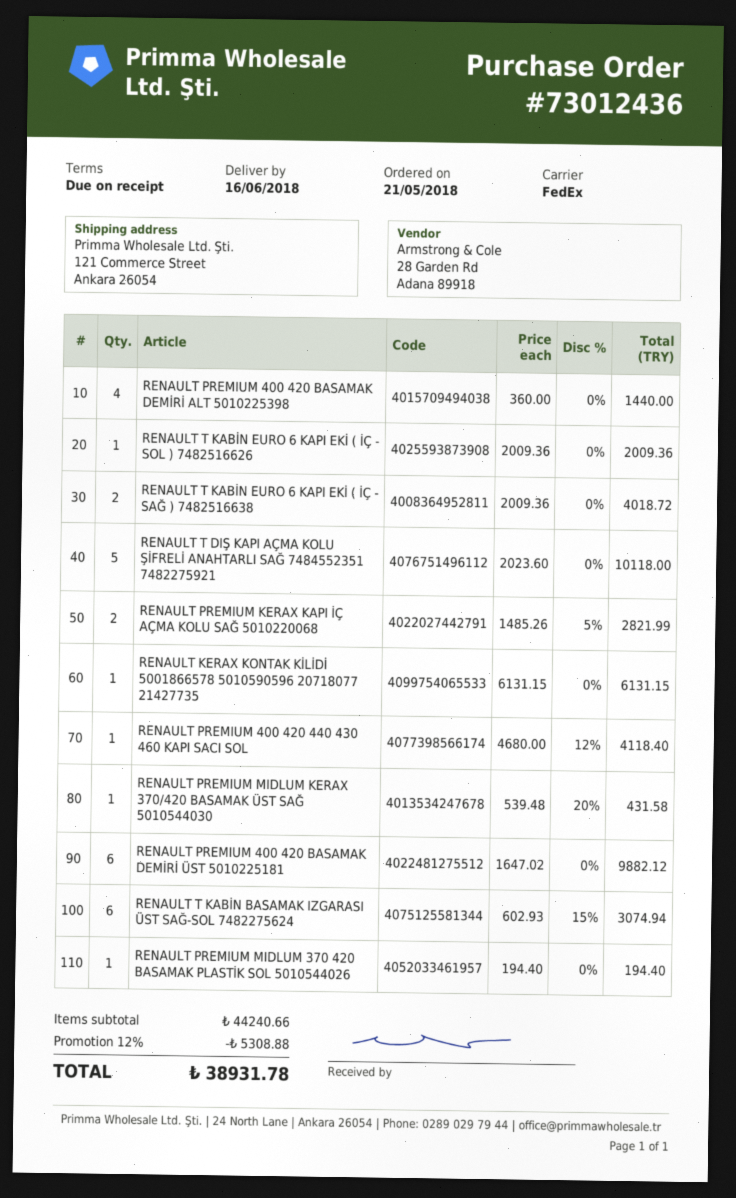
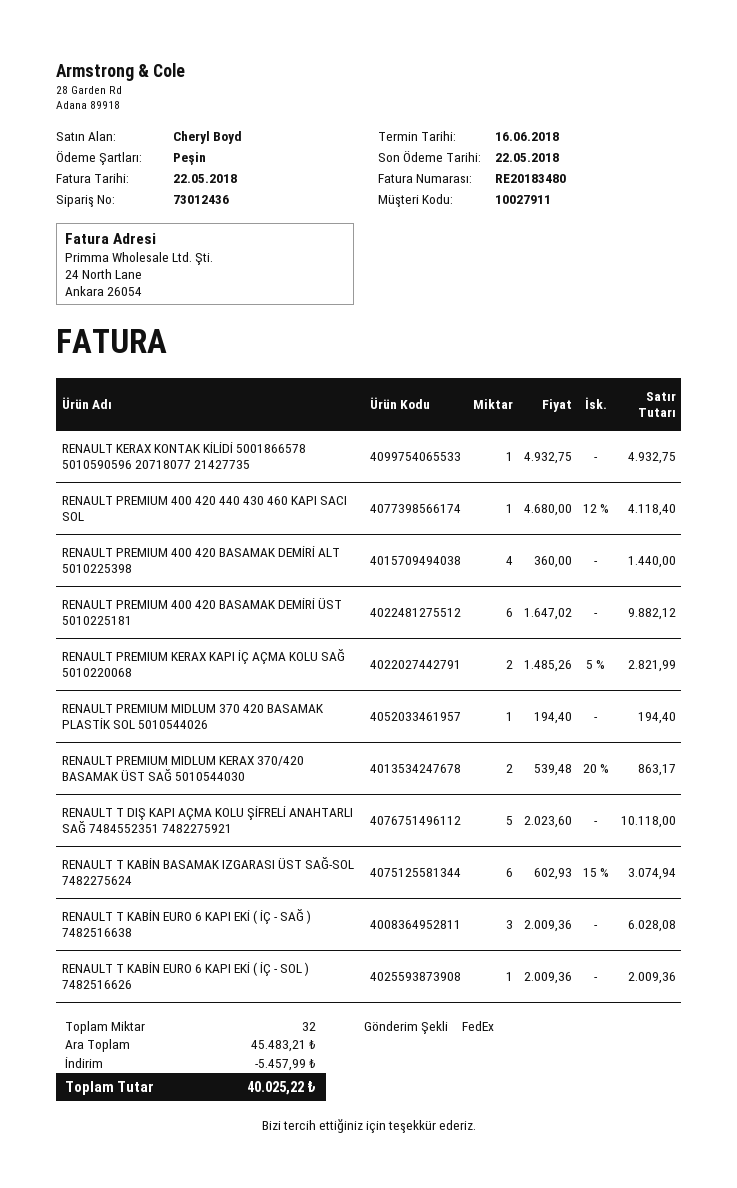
RENAULT T KABİN EURO 6 KAPI EKİ ( İÇ - SAĞ ) 7482516638: 2 x 2009.36 = 4018.72 -> 3 x 2009.36 = 6028.08
RENAULT KERAX KONTAK KİLİDİ 5001866578 5010590596 20718077 21427735: 1 x 6131.15 = 6131.15 -> 1 x 4932.75 = 4932.75
RENAULT PREMIUM MIDLUM KERAX 370/420 BASAMAK ÜST SAĞ 5010544030: 1 x 539.48 - 20% = 431.58 -> 2 x 539.48 - 20% = 863.17
subtotal: 44240.66 -> 45483.21
discount: 5308.88 -> 5457.99
total: 38931.78 -> 40025.22

